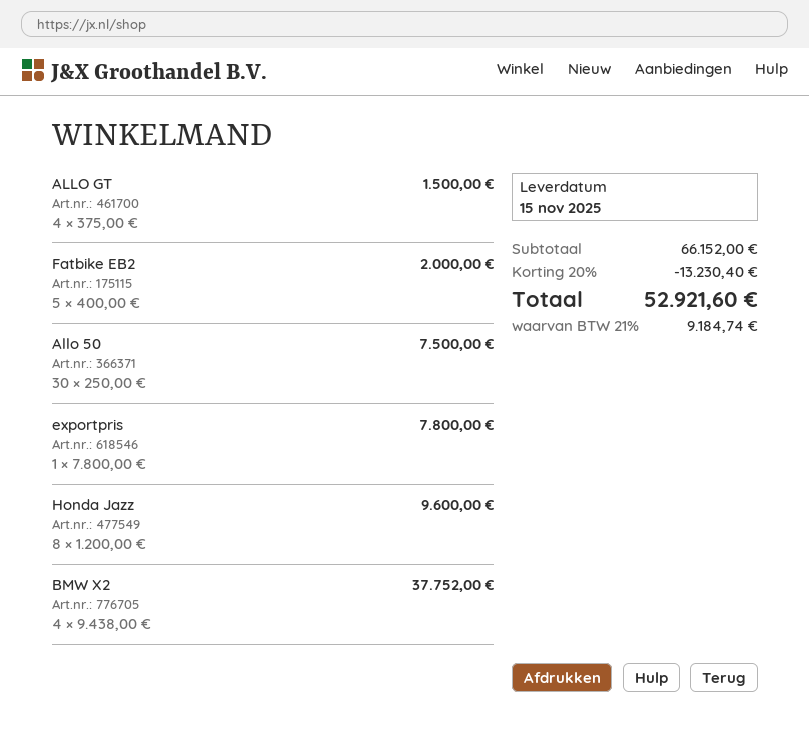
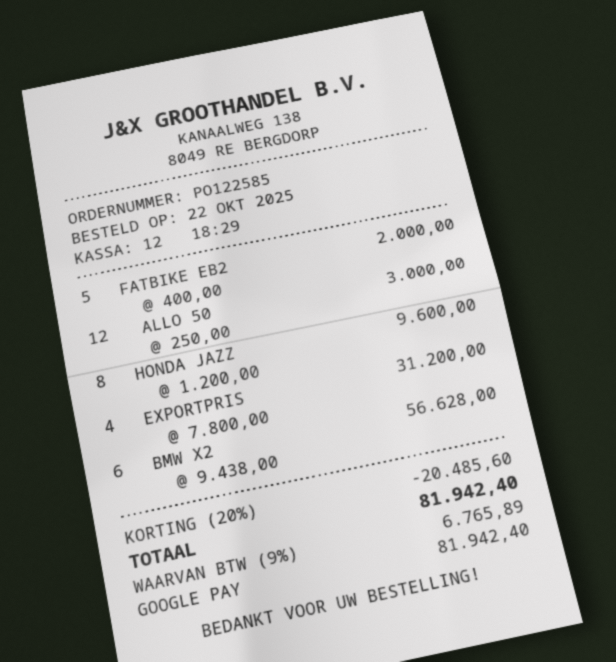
ALLO GT: 4 x 375.00 = 1500.00 -> none
Allo 50: 30 x 250.00 = 7500.00 -> 12 x 250.00 = 3000.00
exportpris: 1 x 7800.00 = 7800.00 -> 4 x 7800.00 = 31200.00
BMW X2: 4 x 9438.00 = 37752.00 -> 6 x 9438.00 = 56628.00
discount: 20% = 13230.40 -> 20% = 20485.60
tax: 21% = 9184.74 -> 9% = 6765.89
total: 52921.60 -> 81942.40

